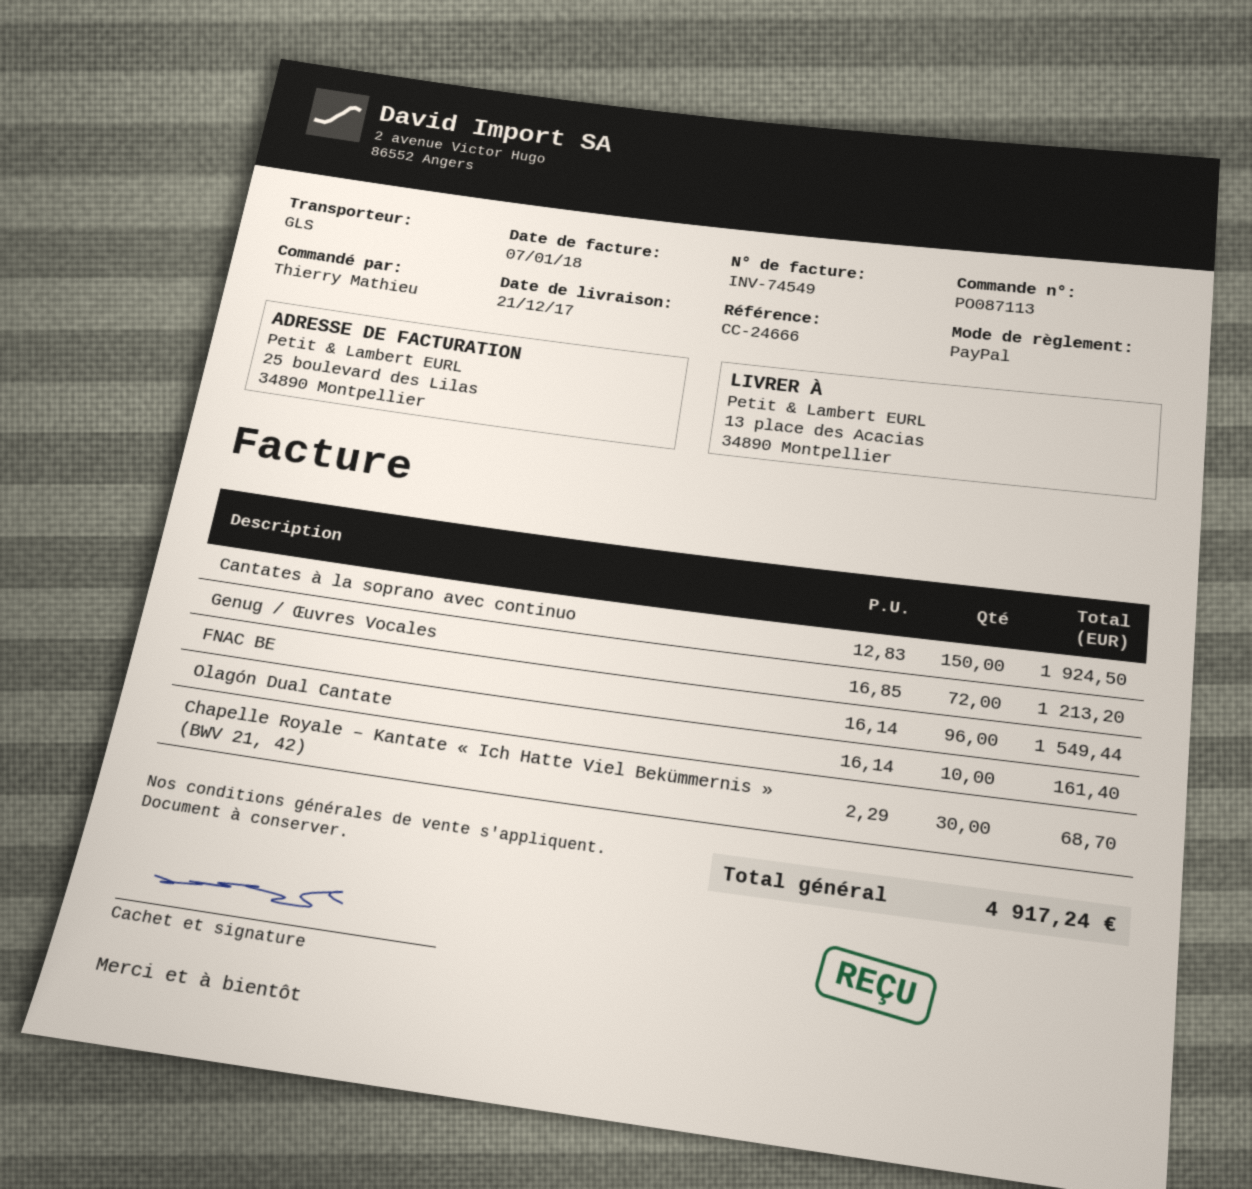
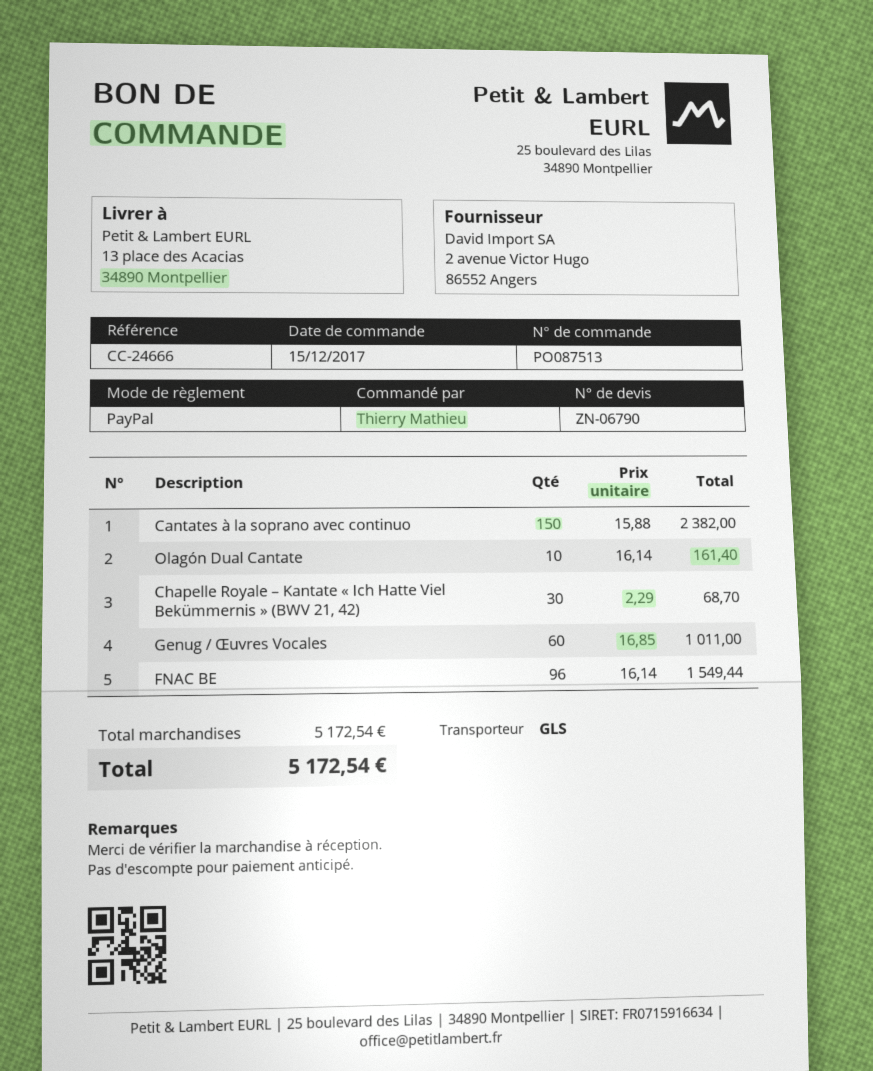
order number: PO087113 -> PO087513
Cantates à la soprano avec continuo: 150 x 12.83 = 1924.50 -> 150 x 15.88 = 2382.00
Genug / Œuvres Vocales: 72 x 16.85 = 1213.20 -> 60 x 16.85 = 1011.00
total: 4917.24 -> 5172.54

